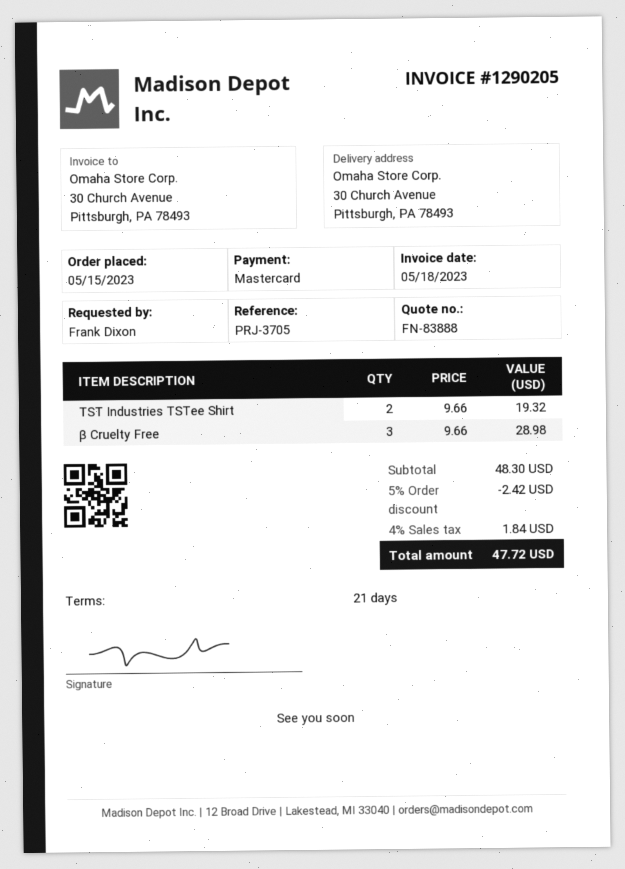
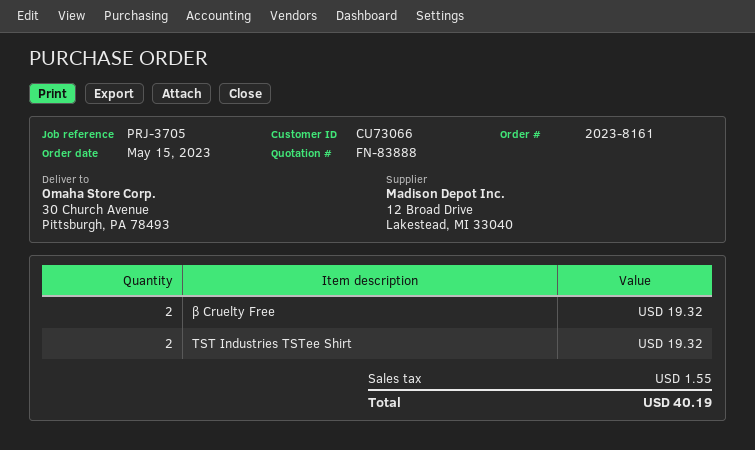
β Cruelty Free: 3 for 28.98 -> 2 for 19.32
discount: 5% = 2.42 -> none
tax: 1.84 -> 1.55
total: 47.72 -> 40.19

